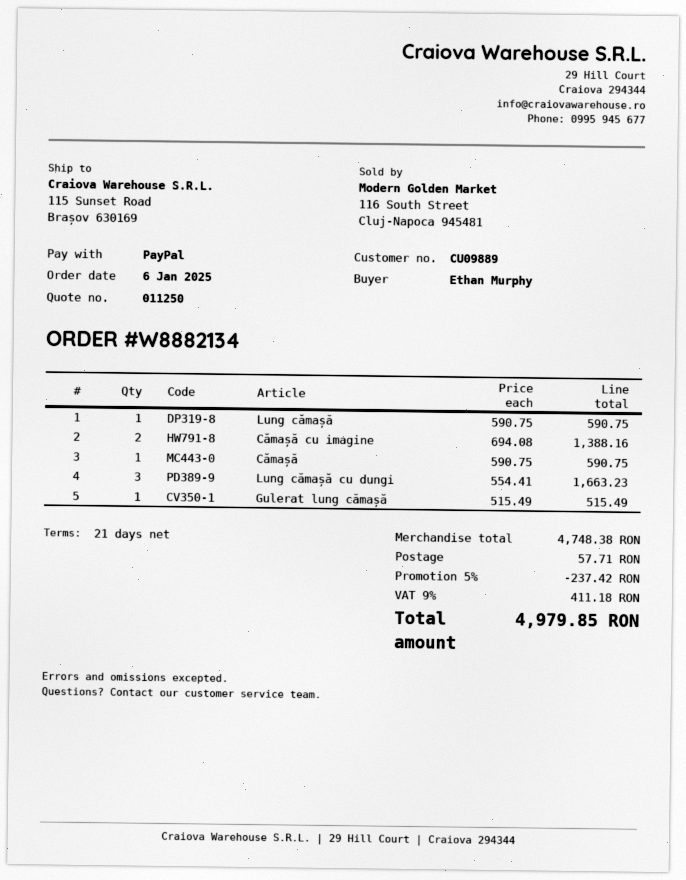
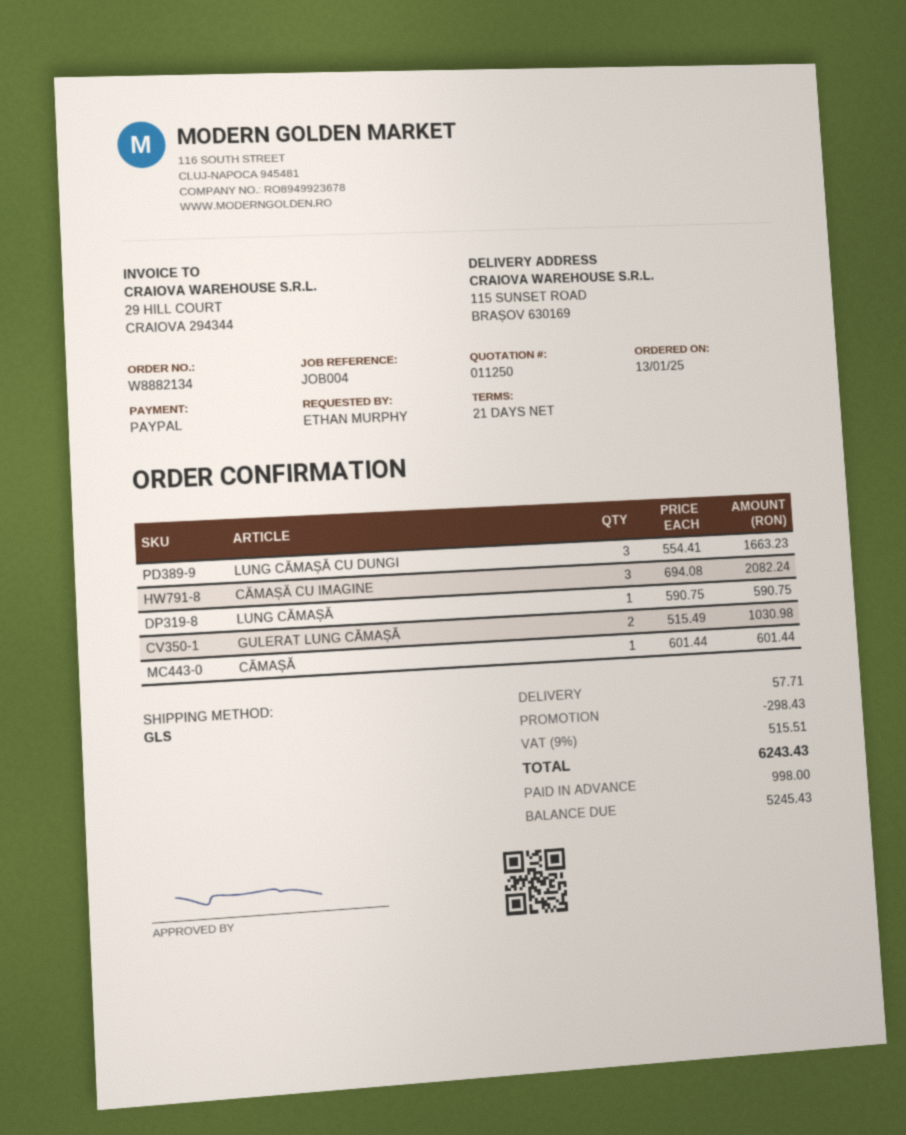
order date: 2025-01-06 -> 2025-01-13
Cămașă cu imagine: 2 x 694.08 = 1388.16 -> 3 x 694.08 = 2082.24
Cămașă: 1 x 590.75 = 590.75 -> 1 x 601.44 = 601.44
Gulerat lung cămașă: 1 x 515.49 = 515.49 -> 2 x 515.49 = 1030.98
discount: 237.42 -> 298.43
tax: 9% = 411.18 -> 9% = 515.51
total: 4979.85 -> 6243.43

